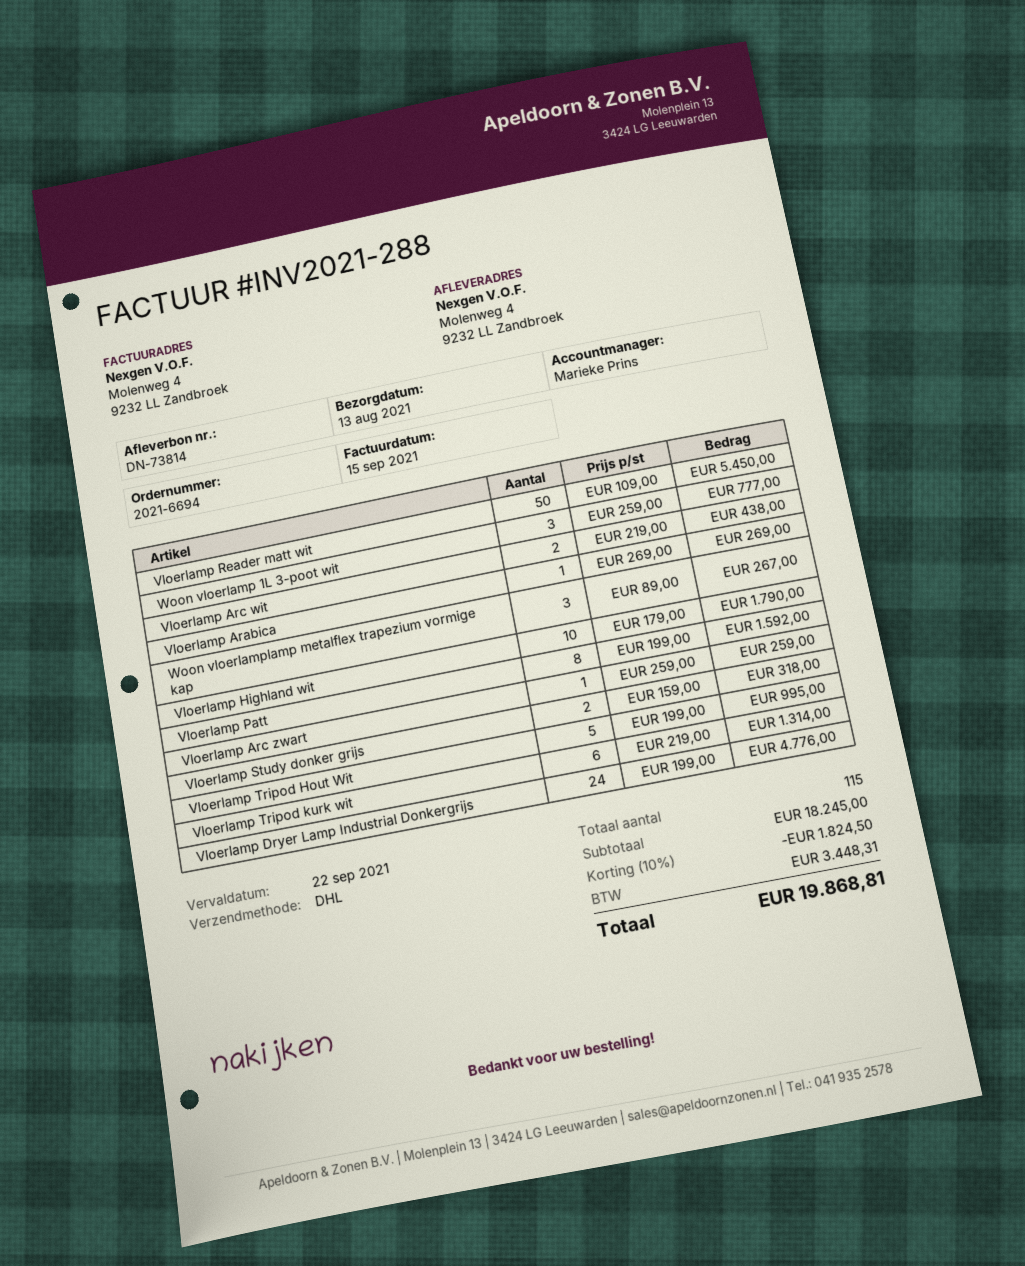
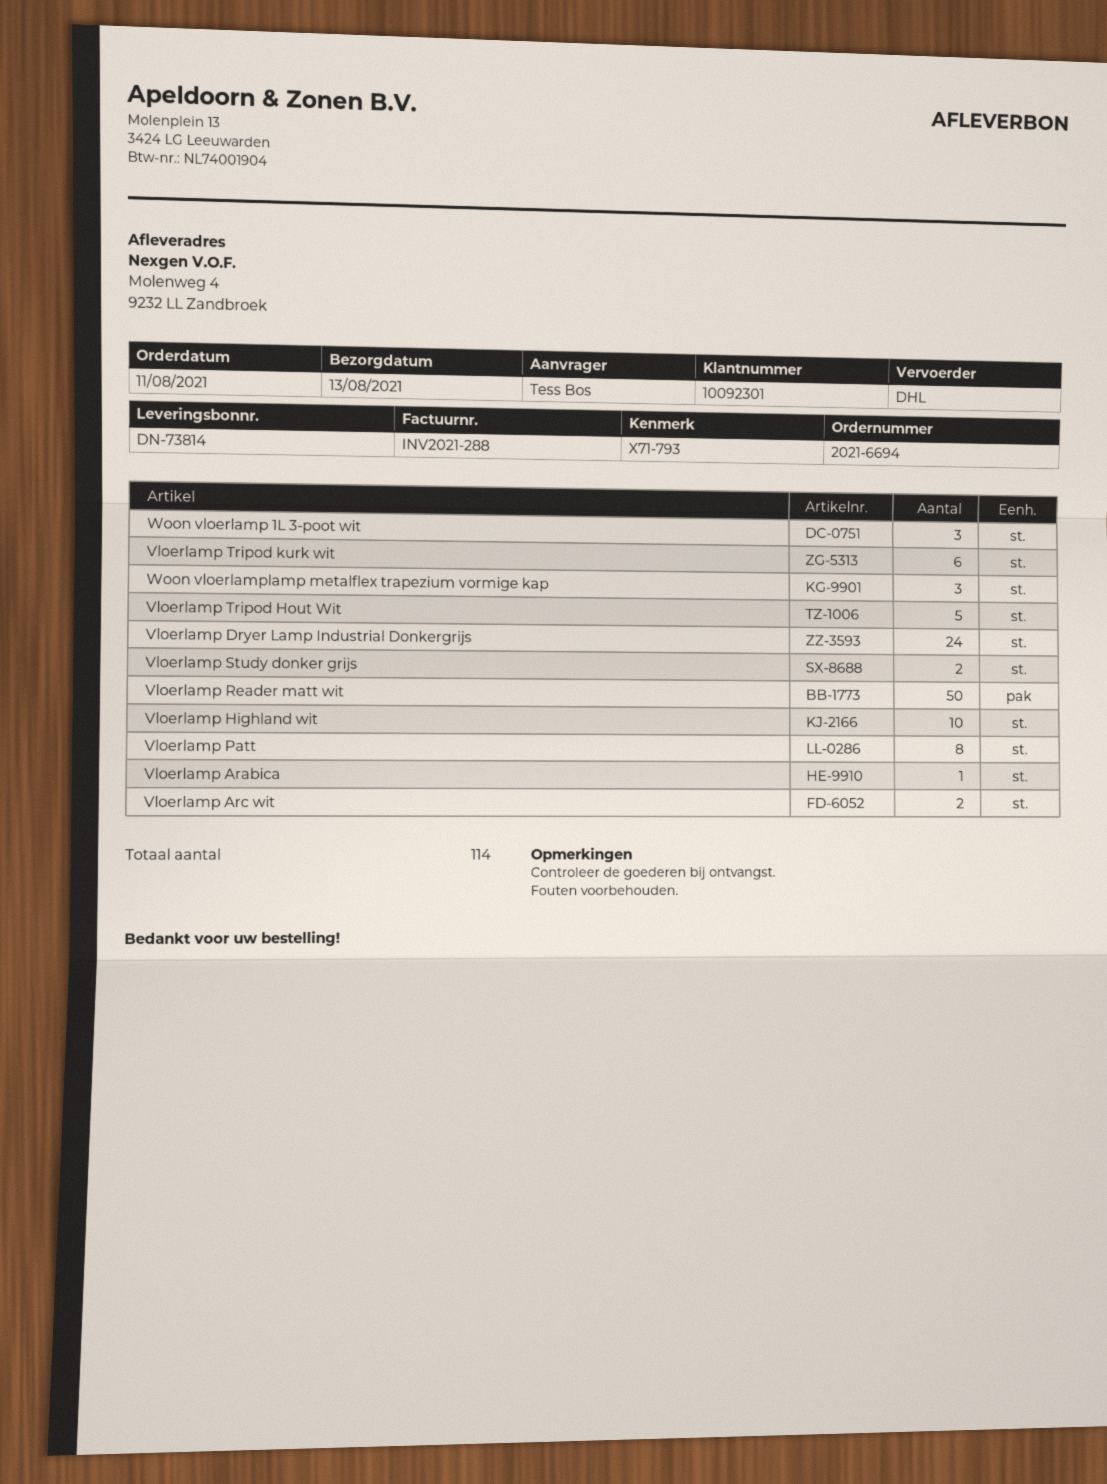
Vloerlamp Arc zwart: 1 -> none
total quantity: 115 -> 114

